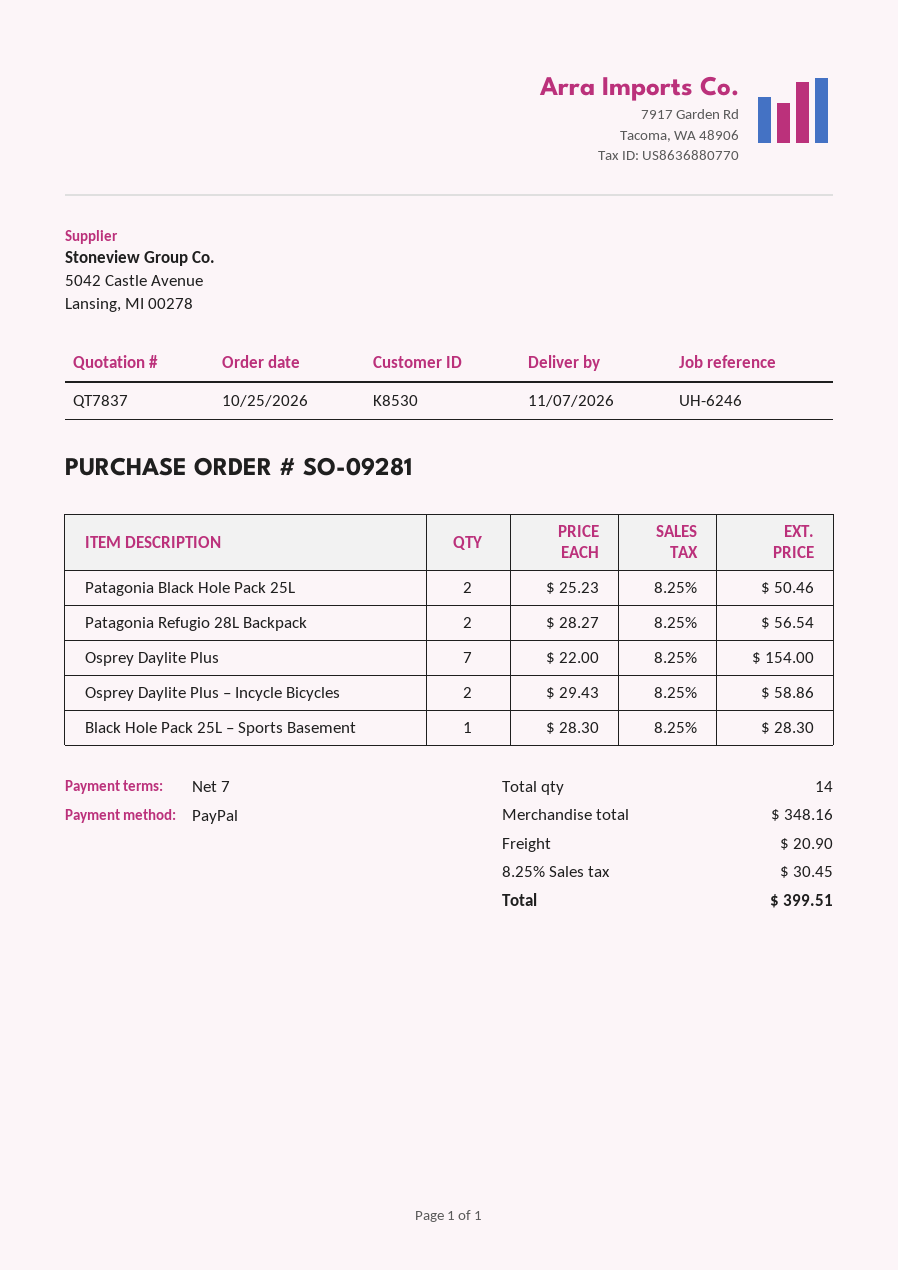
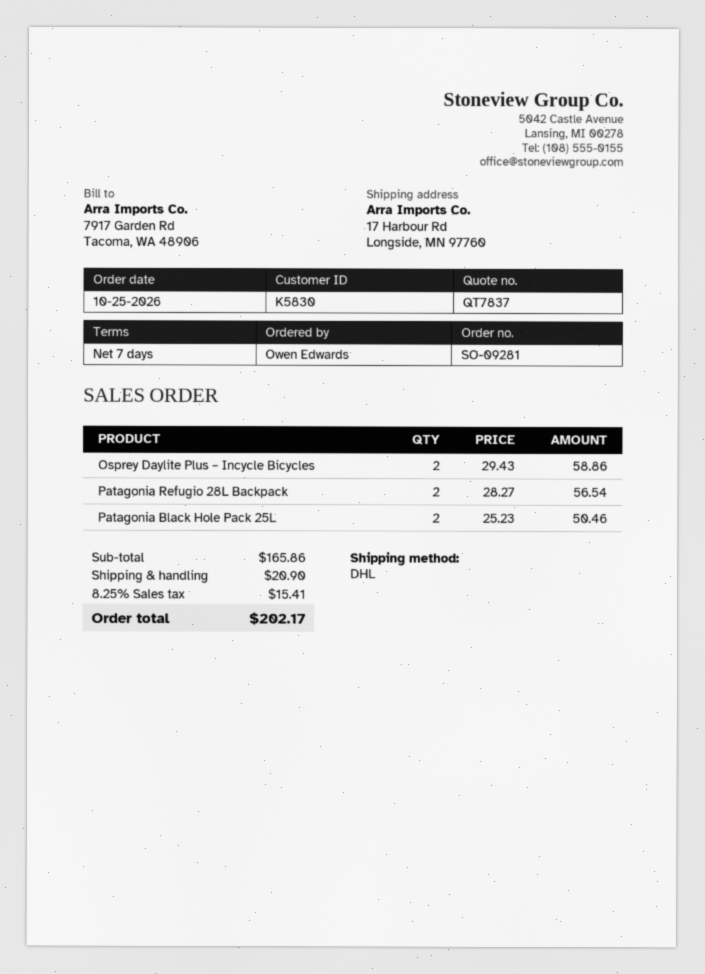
customer number: K8530 -> K5830
Osprey Daylite Plus: 7 x 22.00 = 154.00 -> none
Black Hole Pack 25L – Sports Basement: 1 x 28.30 = 28.30 -> none
subtotal: 348.16 -> 165.86
tax: 8.25% = 30.45 -> 8.25% = 15.41
total: 399.51 -> 202.17

